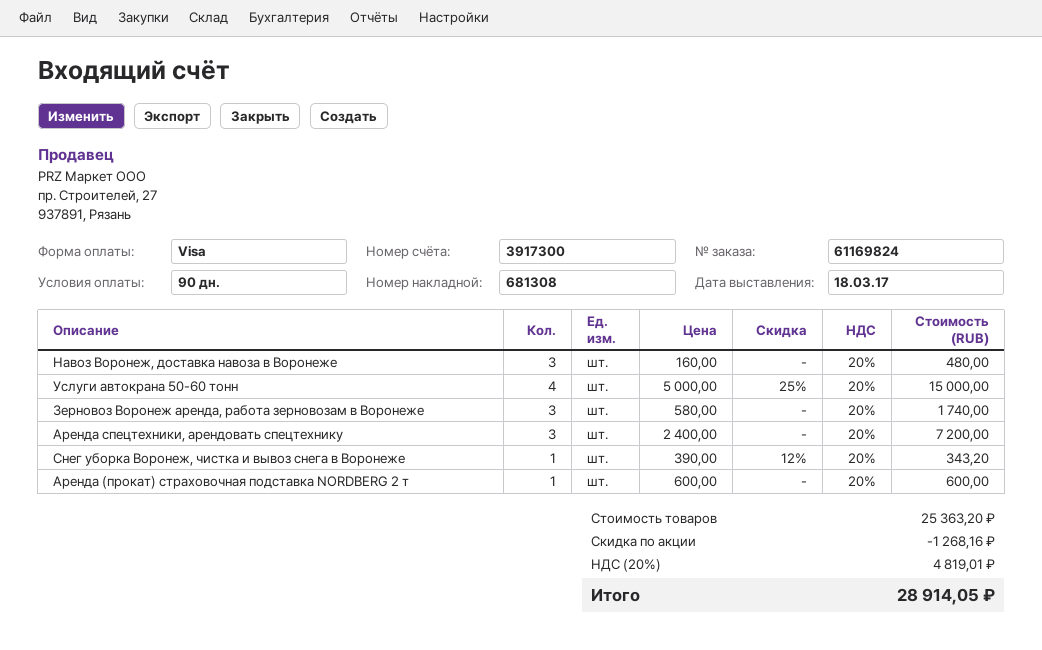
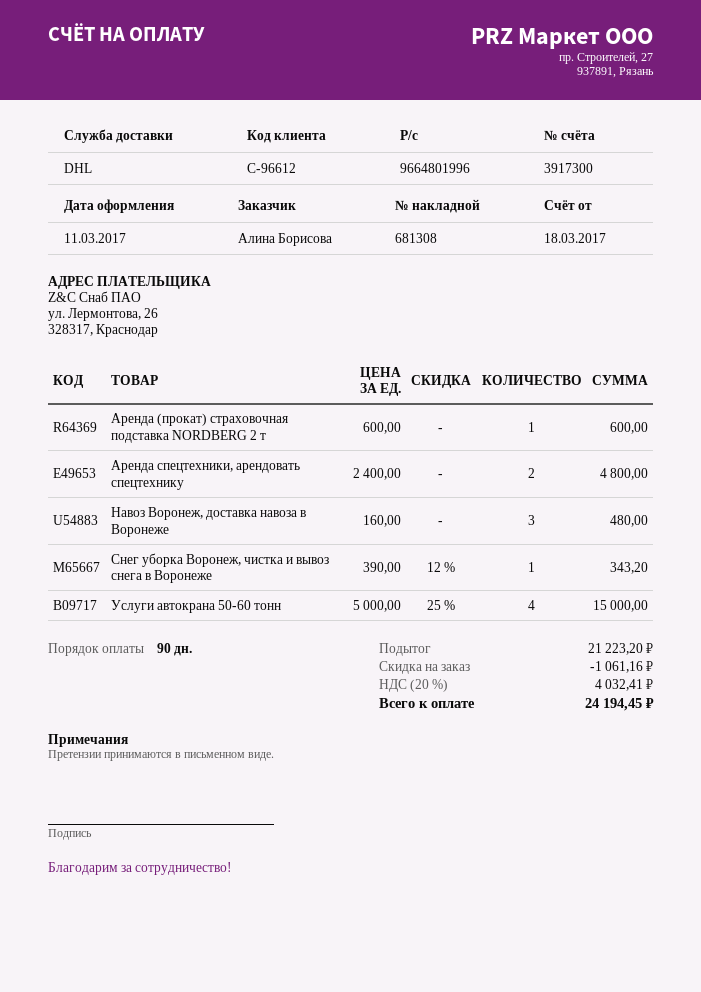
Зерновоз Воронеж аренда, работа зерновозам в Воронеже: 3 x 580.00 = 1740.00 -> none
Аренда спецтехники, арендовать спецтехнику: 3 x 2400.00 = 7200.00 -> 2 x 2400.00 = 4800.00
subtotal: 25363.20 -> 21223.20
discount: 1268.16 -> 1061.16
tax: 20% = 4819.01 -> 20% = 4032.41
total: 28914.05 -> 24194.45

